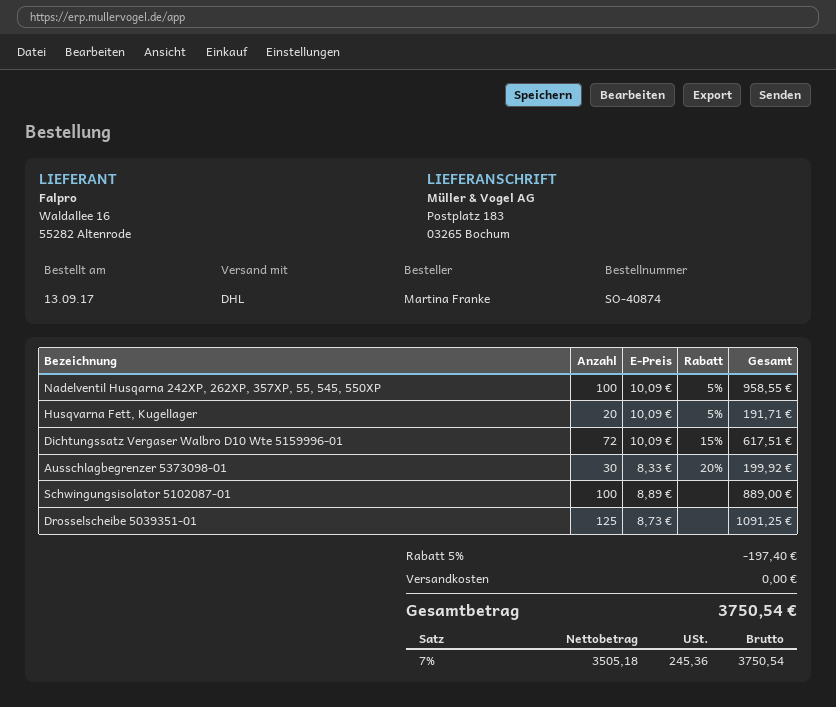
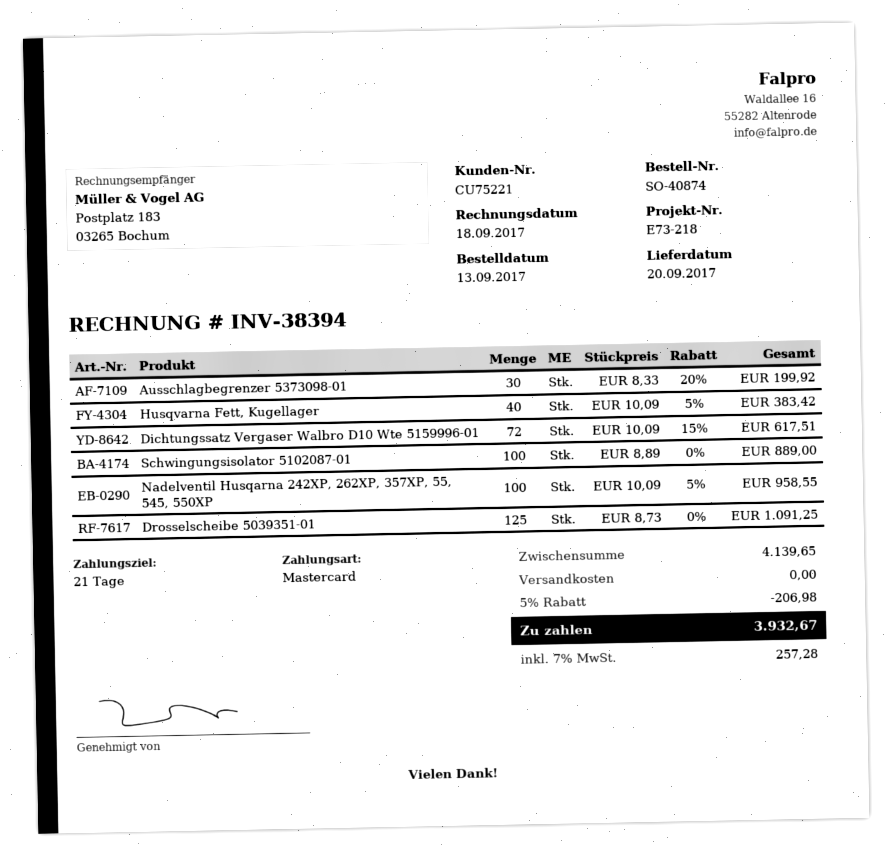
Husqvarna Fett, Kugellager: 20 x 10.09 - 5% = 191.71 -> 40 x 10.09 - 5% = 383.42
discount: 5% = 197.40 -> 5% = 206.98
tax: 7% = 245.36 -> 7% = 257.28
total: 3750.54 -> 3932.67

